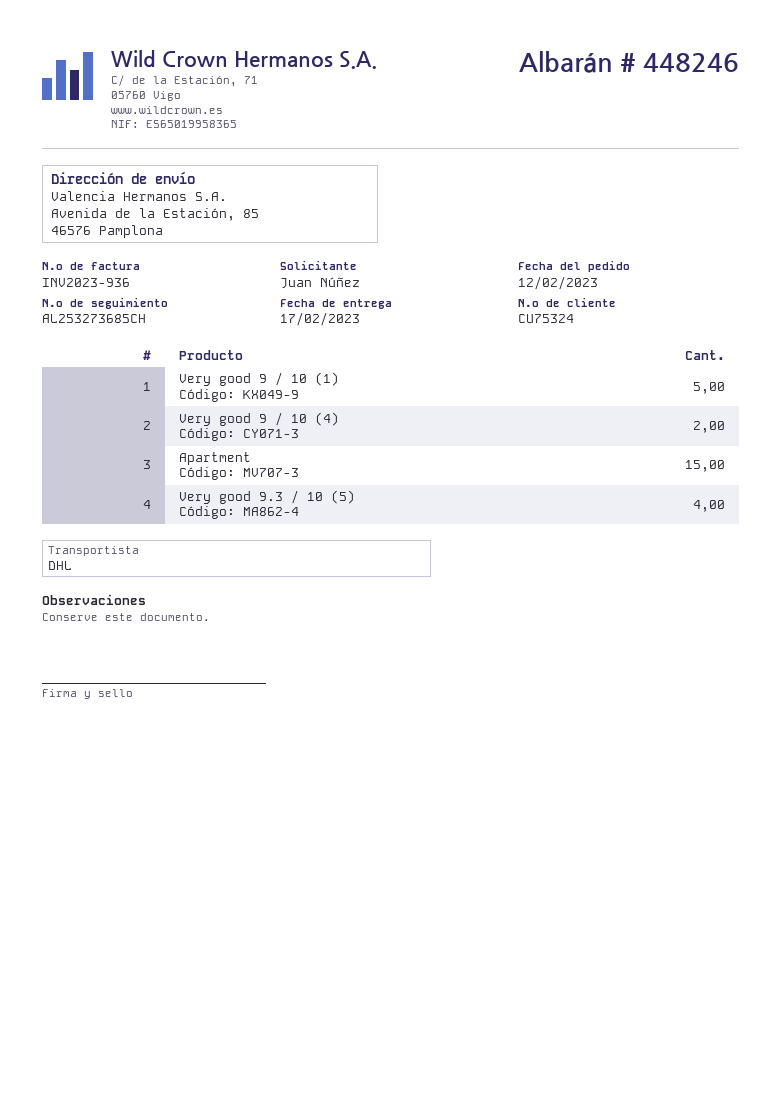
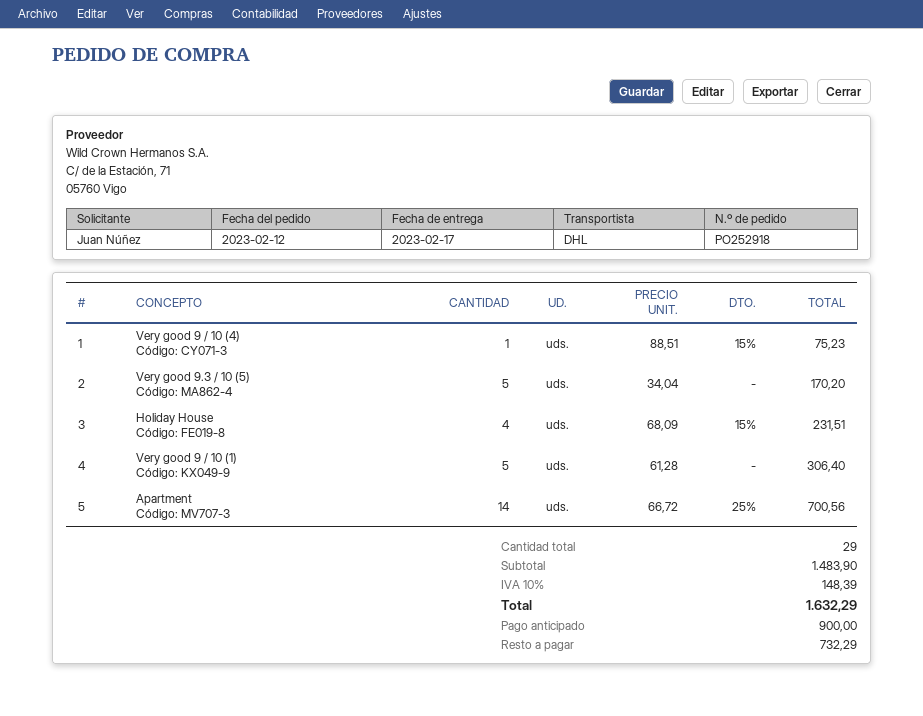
Very good 9 / 10 (4): 2 -> 1
Apartment: 15 -> 14
Very good 9.3 / 10 (5): 4 -> 5
Holiday House: none -> 4

